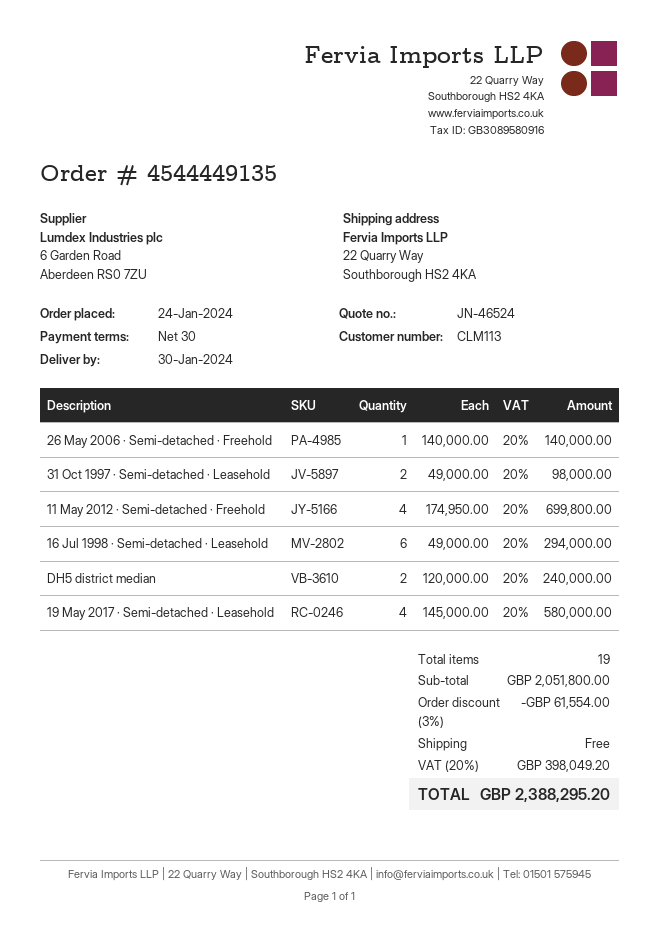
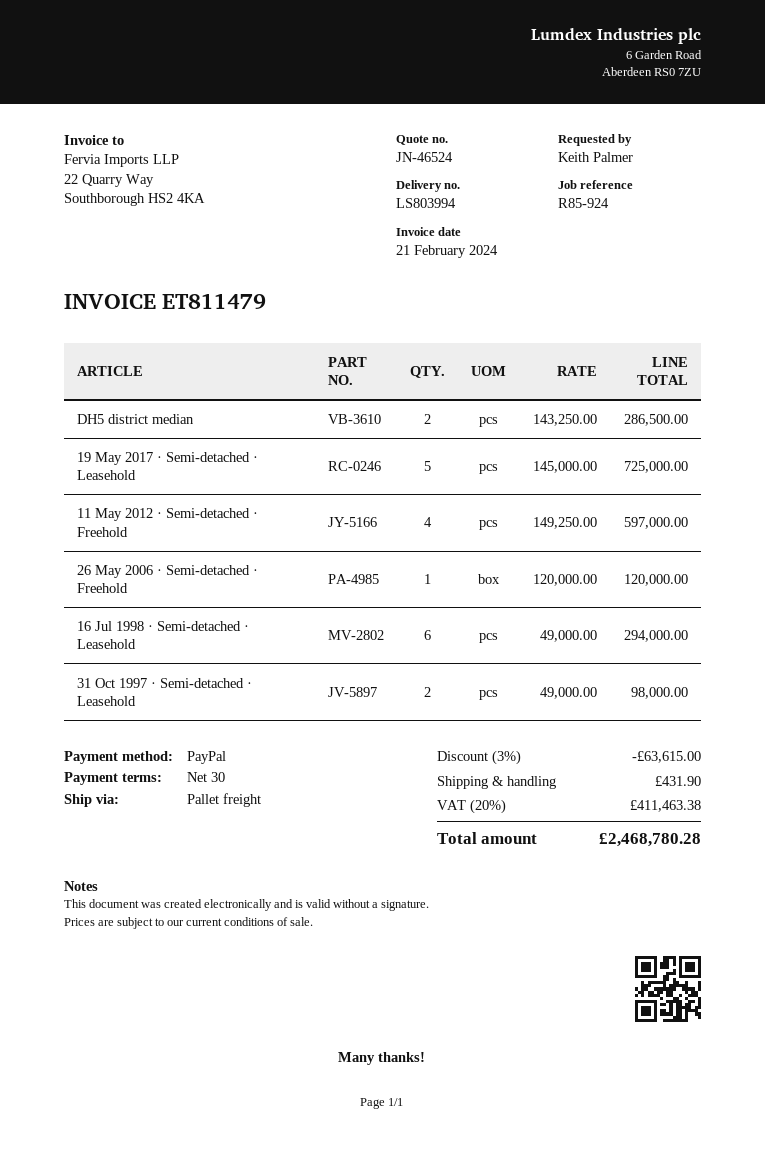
26 May 2006 · Semi-detached · Freehold: 1 x 140000.00 = 140000.00 -> 1 x 120000.00 = 120000.00
11 May 2012 · Semi-detached · Freehold: 4 x 174950.00 = 699800.00 -> 4 x 149250.00 = 597000.00
DH5 district median: 2 x 120000.00 = 240000.00 -> 2 x 143250.00 = 286500.00
19 May 2017 · Semi-detached · Leasehold: 4 x 145000.00 = 580000.00 -> 5 x 145000.00 = 725000.00
discount: 3% = 61554.00 -> 3% = 63615.00
shipping: 0.00 -> 431.90
tax: 20% = 398049.20 -> 20% = 411463.38
total: 2388295.20 -> 2468780.28

